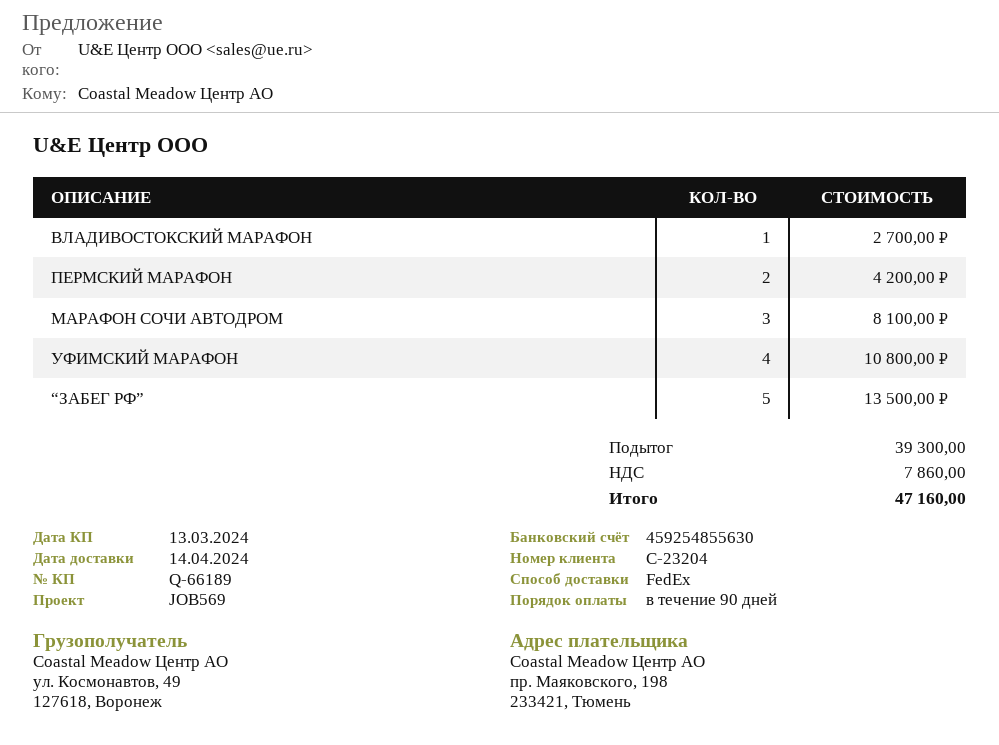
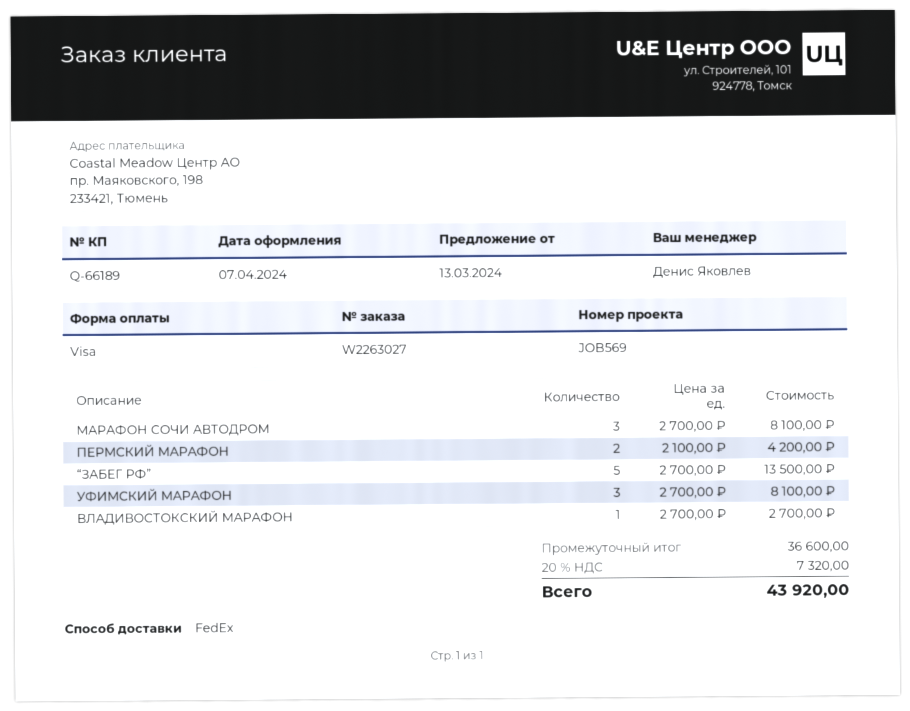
УФИМСКИЙ МАРАФОН: 4 for 10800.00 -> 3 for 8100.00
subtotal: 39300.00 -> 36600.00
tax: 7860.00 -> 7320.00
total: 47160.00 -> 43920.00

